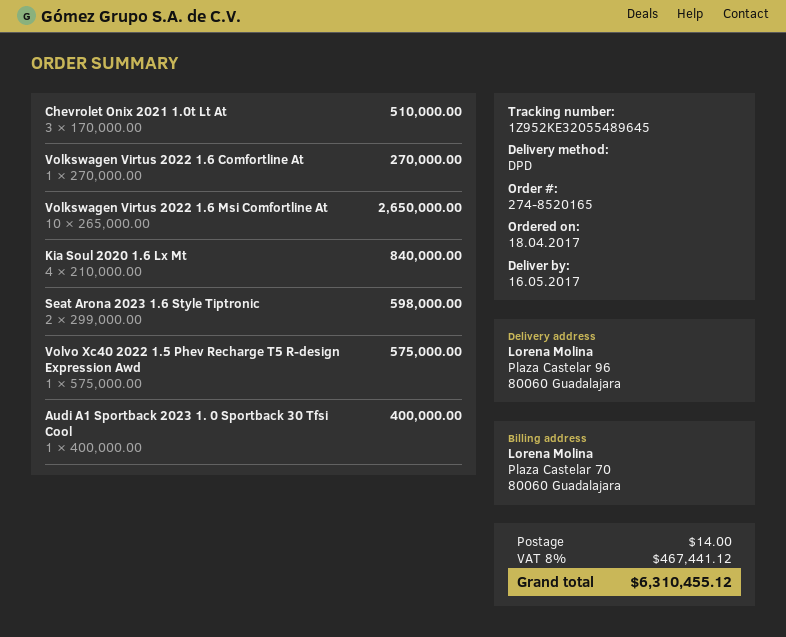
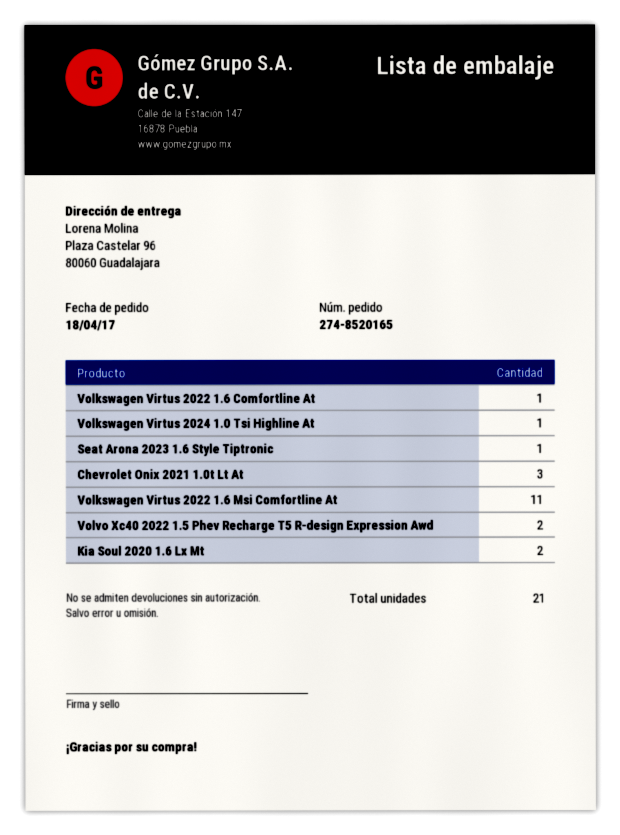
Volkswagen Virtus 2022 1.6 Msi Comfortline At: 10 -> 11
Kia Soul 2020 1.6 Lx Mt: 4 -> 2
Seat Arona 2023 1.6 Style Tiptronic: 2 -> 1
Volvo Xc40 2022 1.5 Phev Recharge T5 R-design Expression Awd: 1 -> 2
Audi A1 Sportback 2023 1. 0 Sportback 30 Tfsi Cool: 1 -> none
Volkswagen Virtus 2024 1.0 Tsi Highline At: none -> 1

